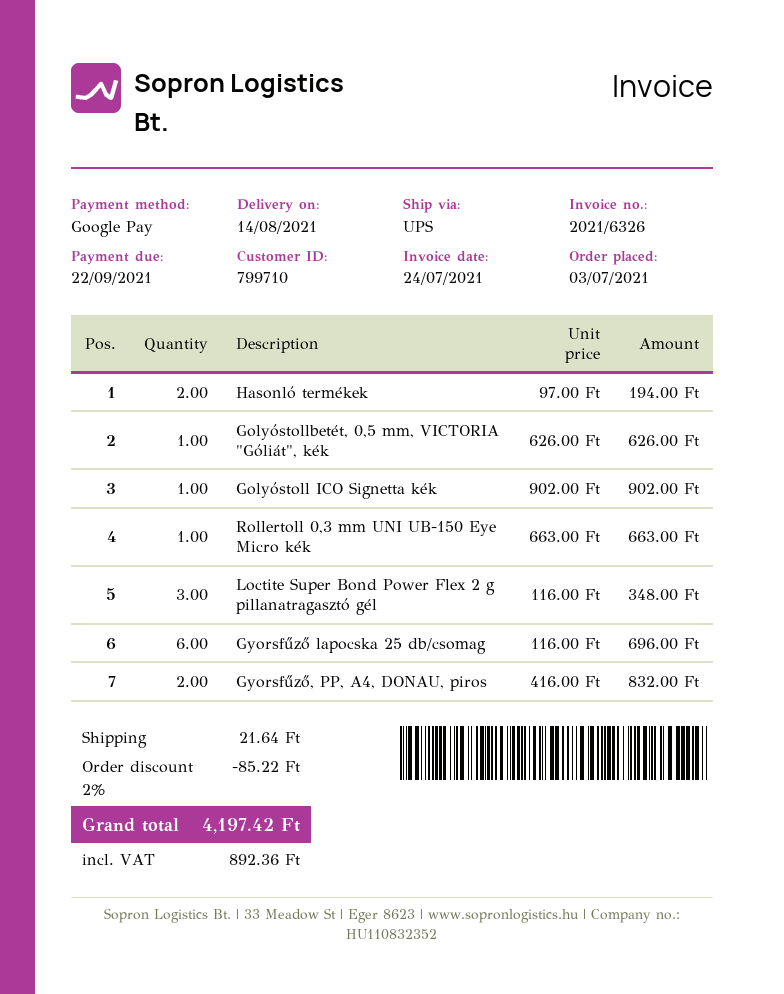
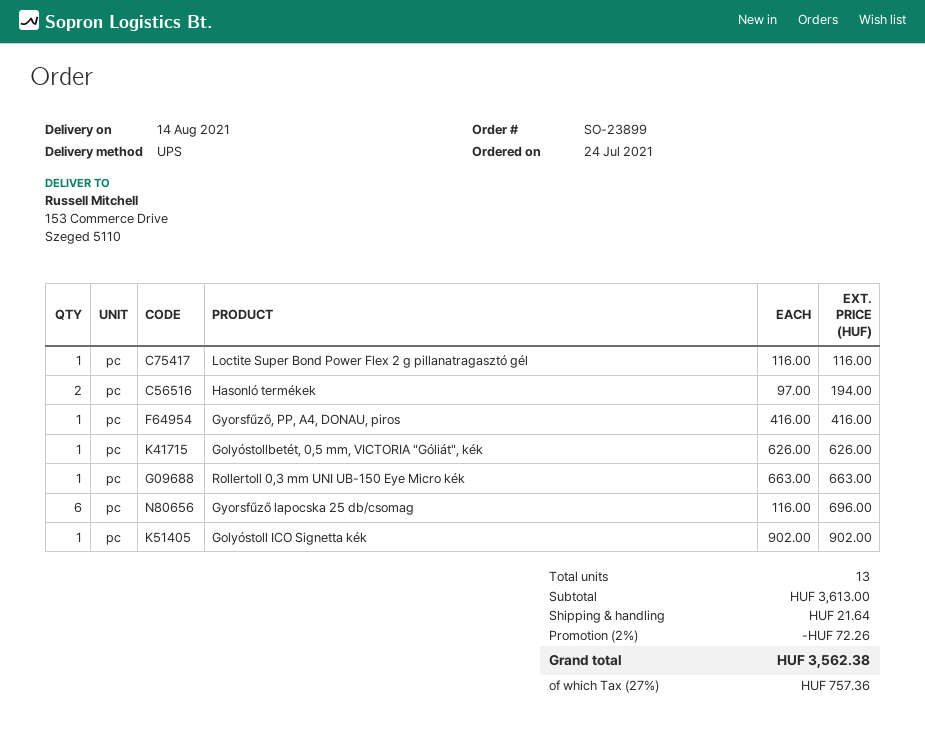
order date: 2021-07-03 -> 2021-07-24
Loctite Super Bond Power Flex 2 g pillanatragasztó gél: 3 x 116.00 = 348.00 -> 1 x 116.00 = 116.00
Gyorsfűző, PP, A4, DONAU, piros: 2 x 416.00 = 832.00 -> 1 x 416.00 = 416.00
discount: 2% = 85.22 -> 2% = 72.26
tax: 892.36 -> 757.36
total: 4197.42 -> 3562.38

